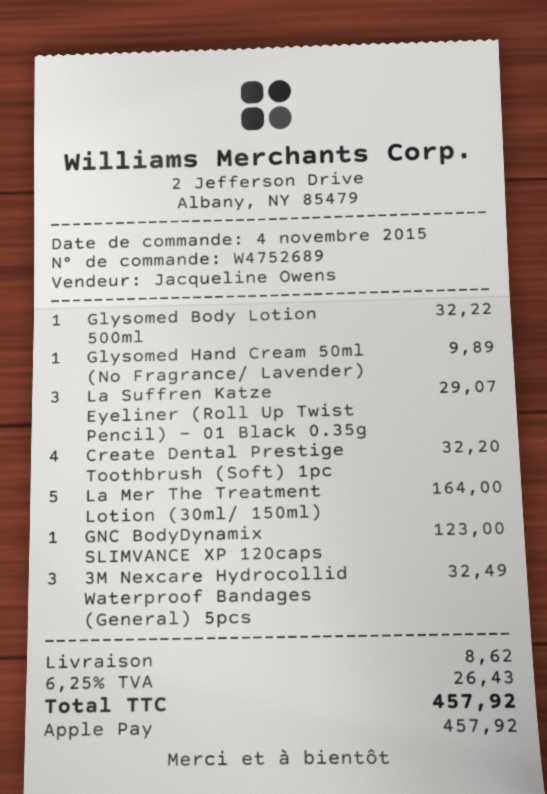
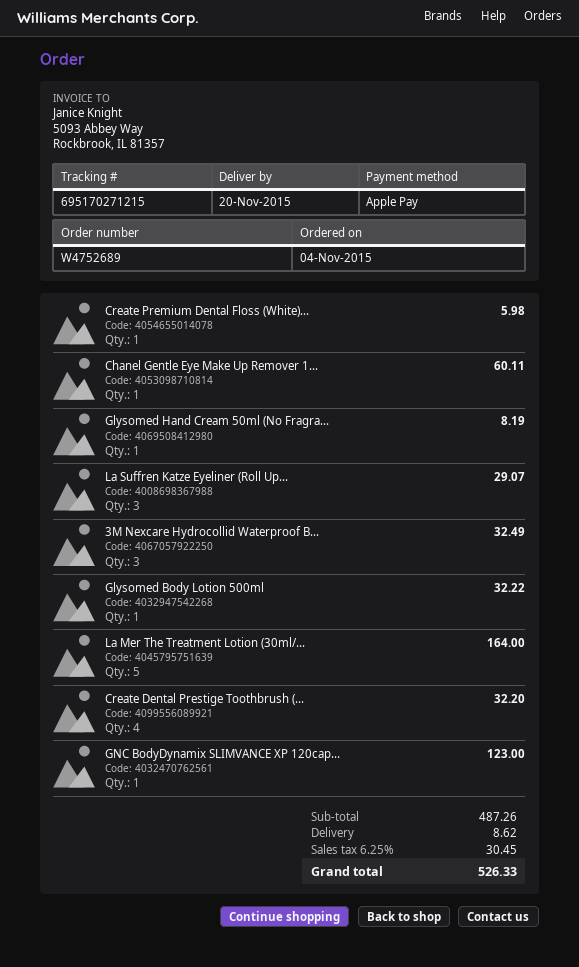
Glysomed Hand Cream 50ml (No Fragrance/ Lavender): 1 for 9.89 -> 1 for 8.19
Create Premium Dental Floss (White)...: none -> 1 for 5.98
Chanel Gentle Eye Make Up Remover 1...: none -> 1 for 60.11
tax: 6.25% = 26.43 -> 6.25% = 30.45
total: 457.92 -> 526.33

